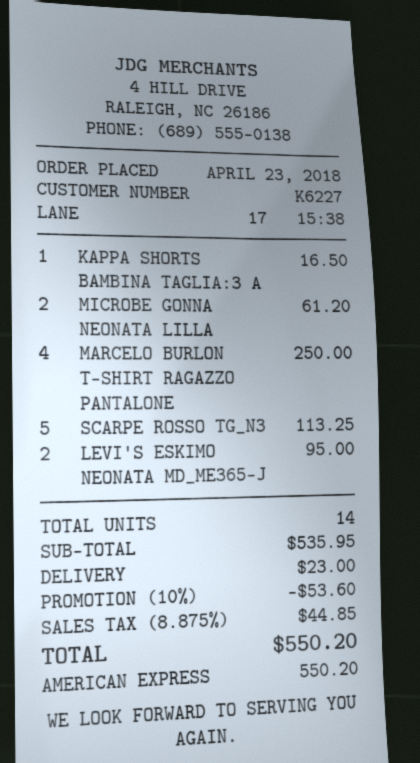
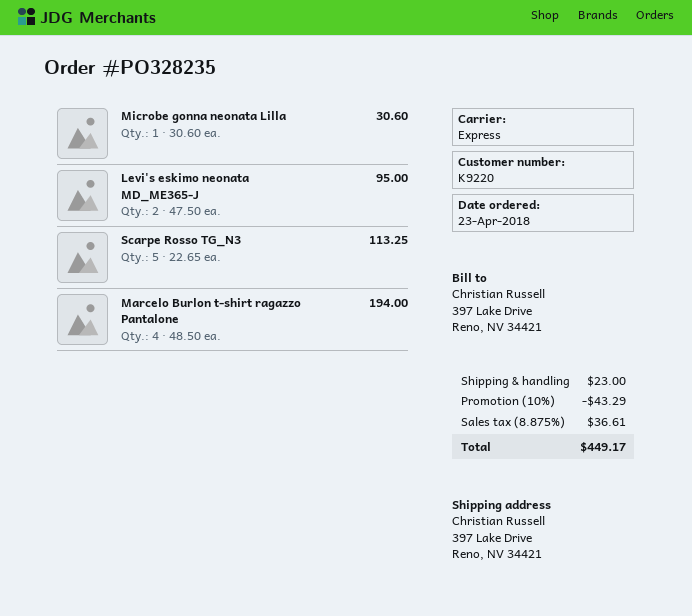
customer number: K6227 -> K9220
KAPPA SHORTS BAMBINA TAGLIA:3 A: 1 for 16.50 -> none
MICROBE GONNA NEONATA LILLA: 2 for 61.20 -> 1 for 30.60
MARCELO BURLON T-SHIRT RAGAZZO PANTALONE: 4 for 250.00 -> 4 for 194.00
discount: 10% = 53.60 -> 10% = 43.29
tax: 8.875% = 44.85 -> 8.875% = 36.61
total: 550.20 -> 449.17

